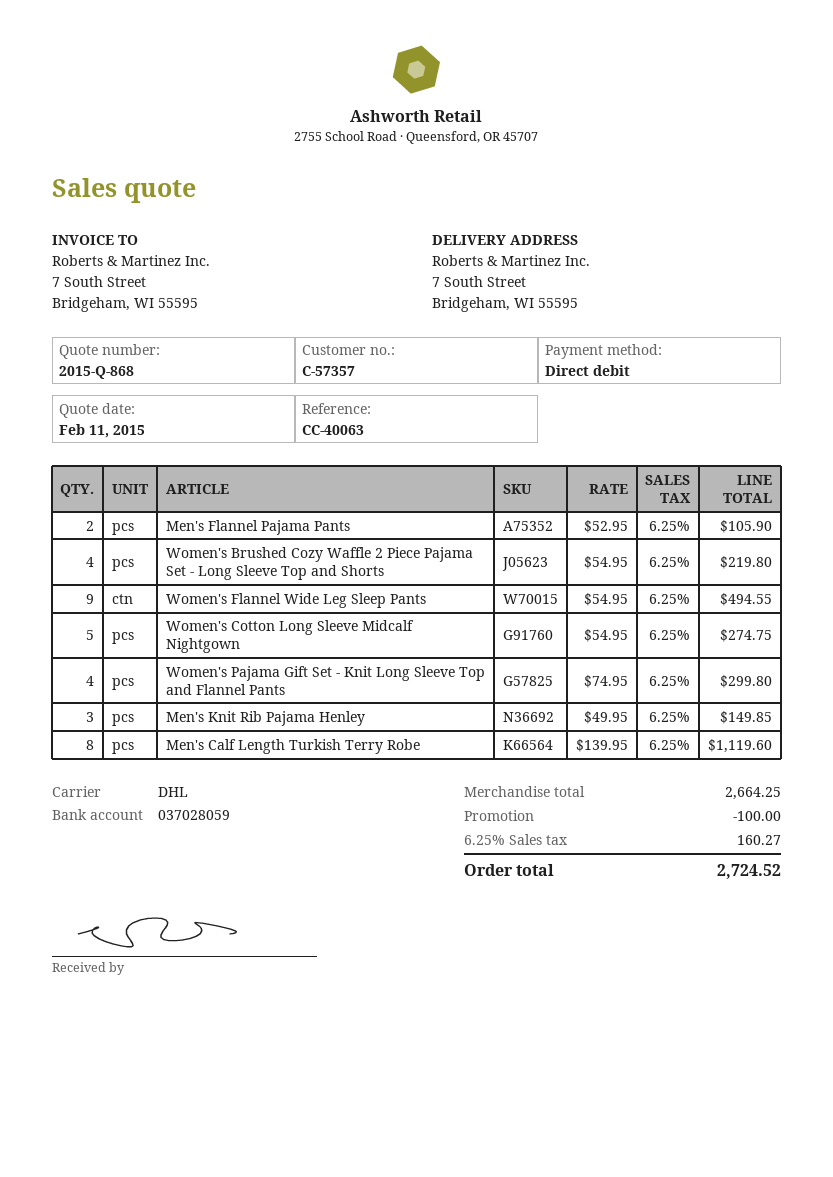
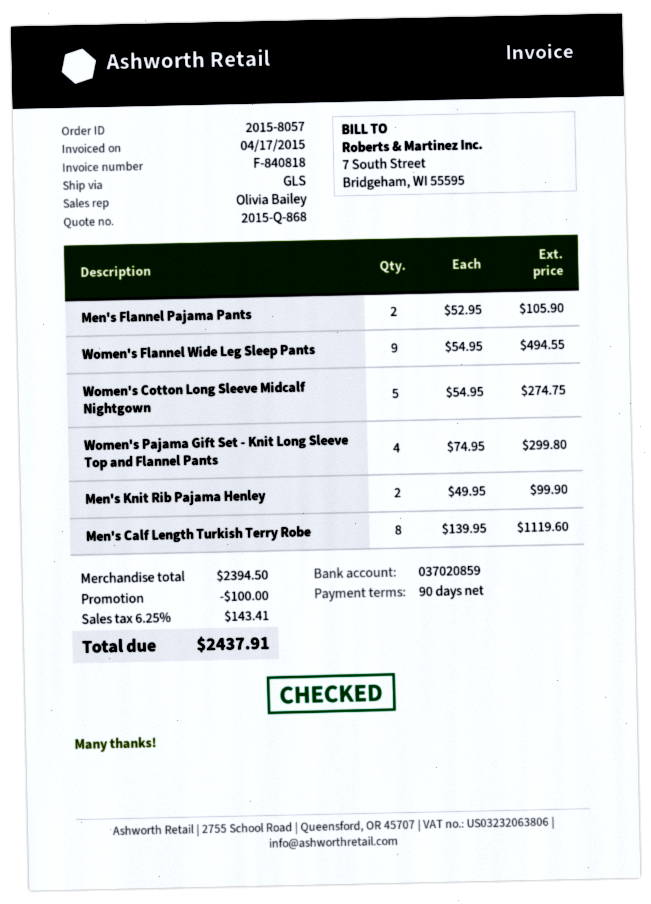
bank account: 037028059 -> 037020859
shipping method: DHL -> GLS
Women's Brushed Cozy Waffle 2 Piece Pajama Set - Long Sleeve Top and Shorts: 4 x 54.95 = 219.80 -> none
Men's Knit Rib Pajama Henley: 3 x 49.95 = 149.85 -> 2 x 49.95 = 99.90
subtotal: 2664.25 -> 2394.50
tax: 6.25% = 160.27 -> 6.25% = 143.41
total: 2724.52 -> 2437.91

